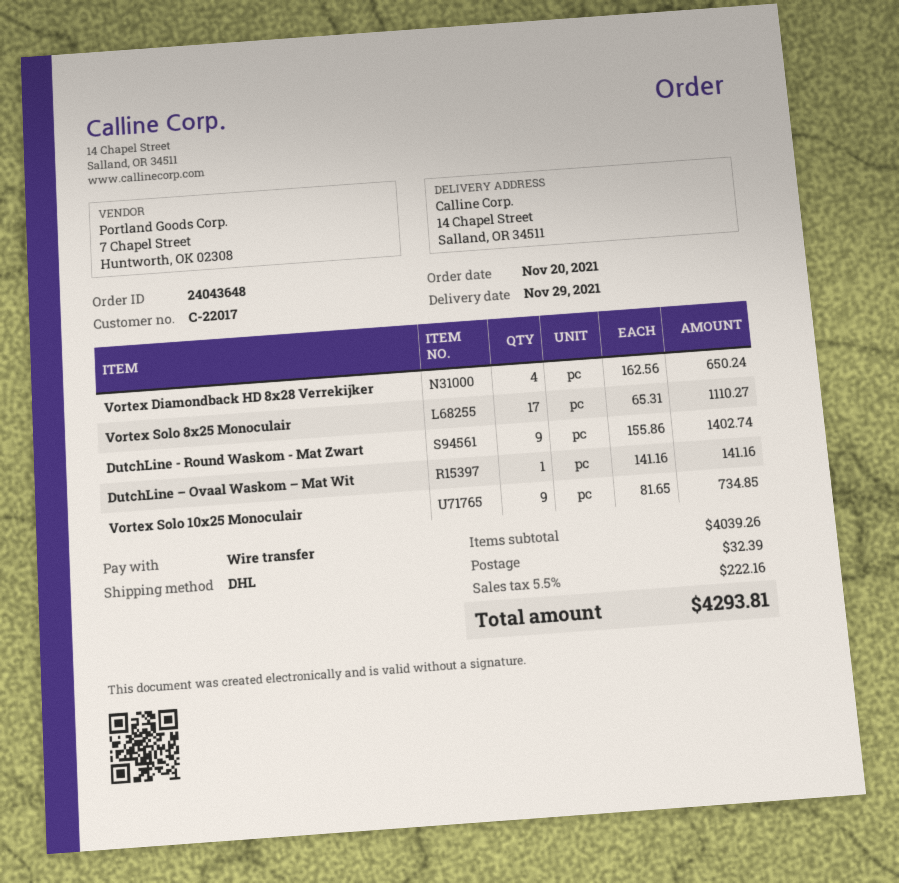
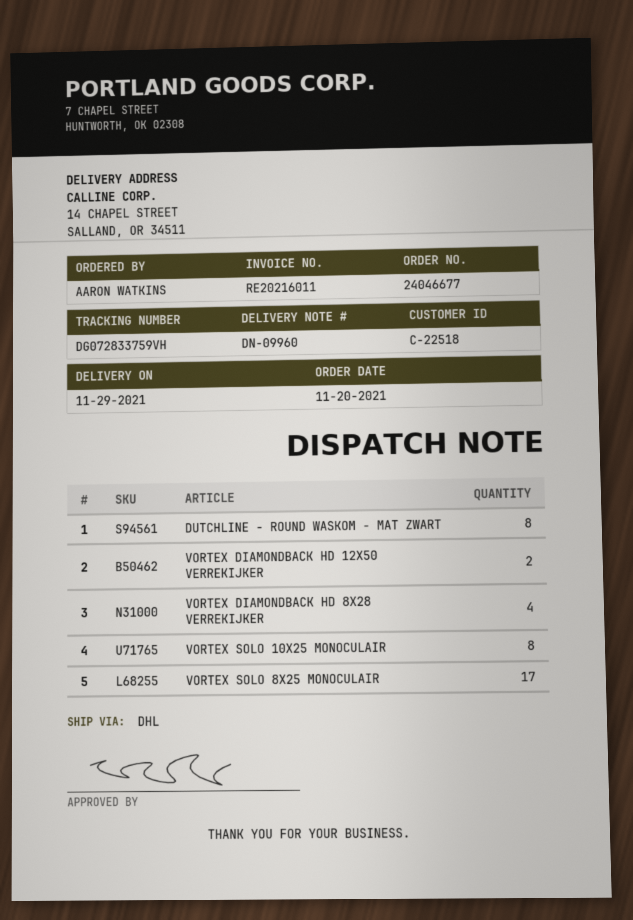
order number: 24043648 -> 24046677
customer number: C-22017 -> C-22518
DutchLine - Round Waskom - Mat Zwart: 9 -> 8
DutchLine – Ovaal Waskom – Mat Wit: 1 -> none
Vortex Solo 10x25 Monoculair: 9 -> 8
VORTEX DIAMONDBACK HD 12X50 VERREKIJKER: none -> 2

